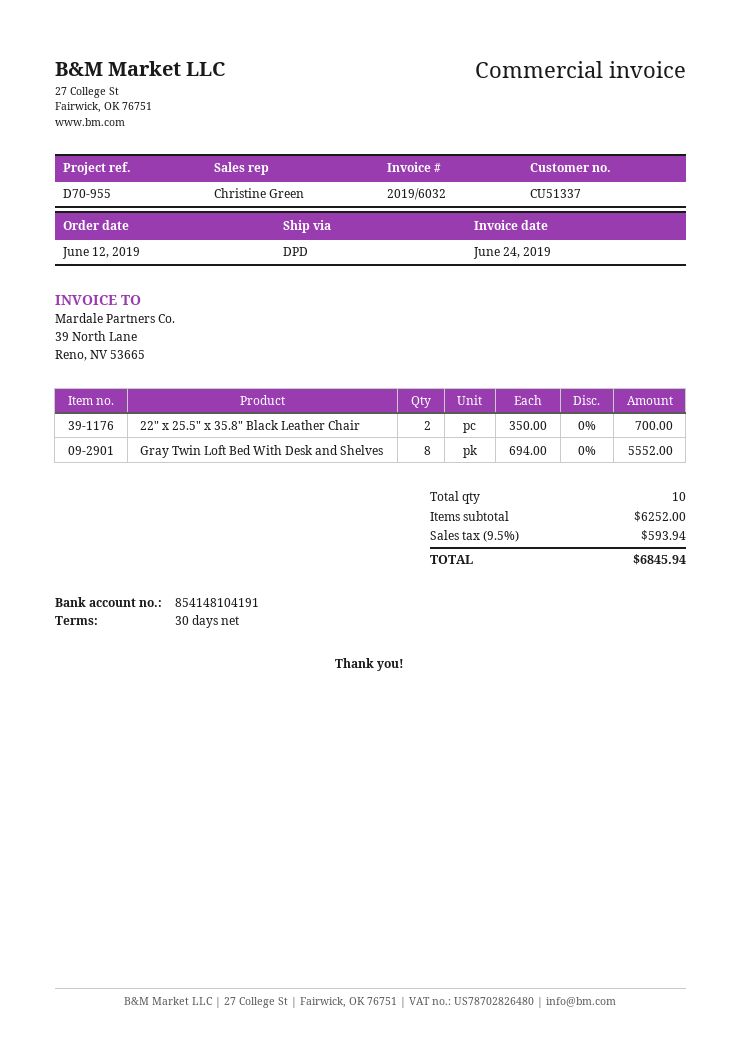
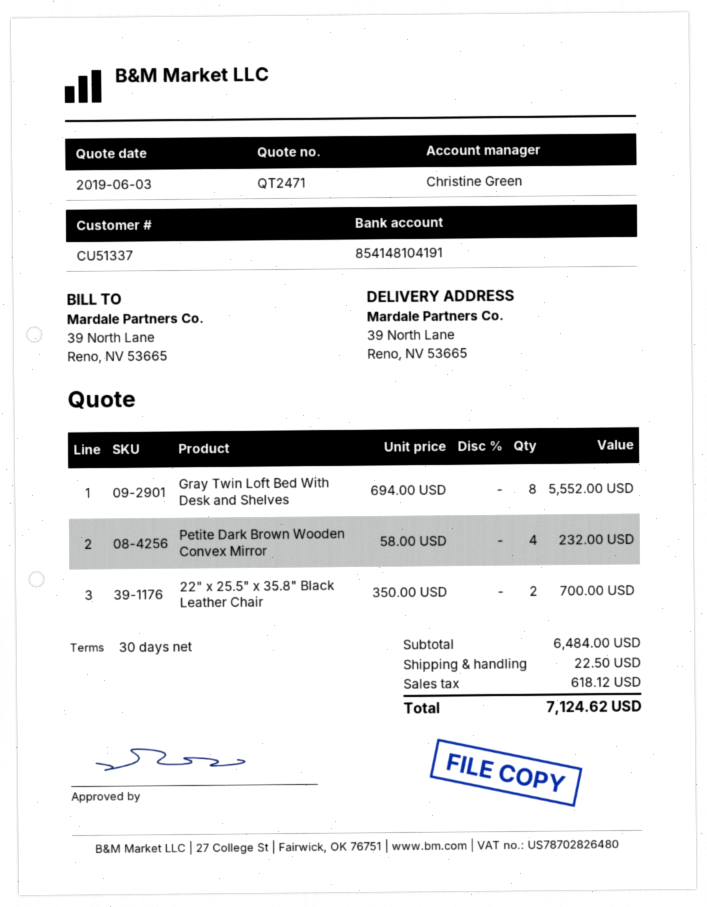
Petite Dark Brown Wooden Convex Mirror: none -> 4 x 58.00 = 232.00
subtotal: 6252.00 -> 6484.00
shipping: none -> 22.50
tax: 593.94 -> 618.12
total: 6845.94 -> 7124.62

